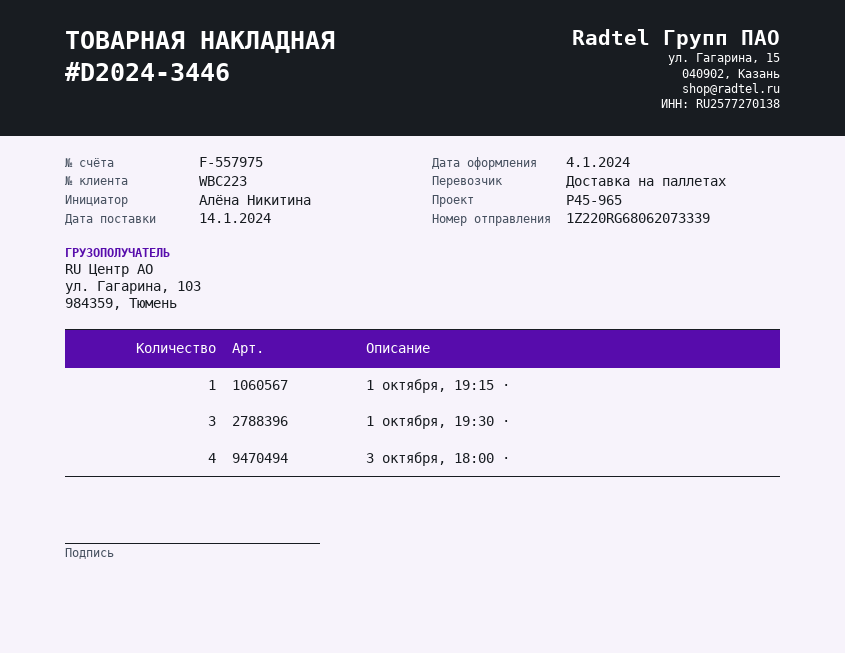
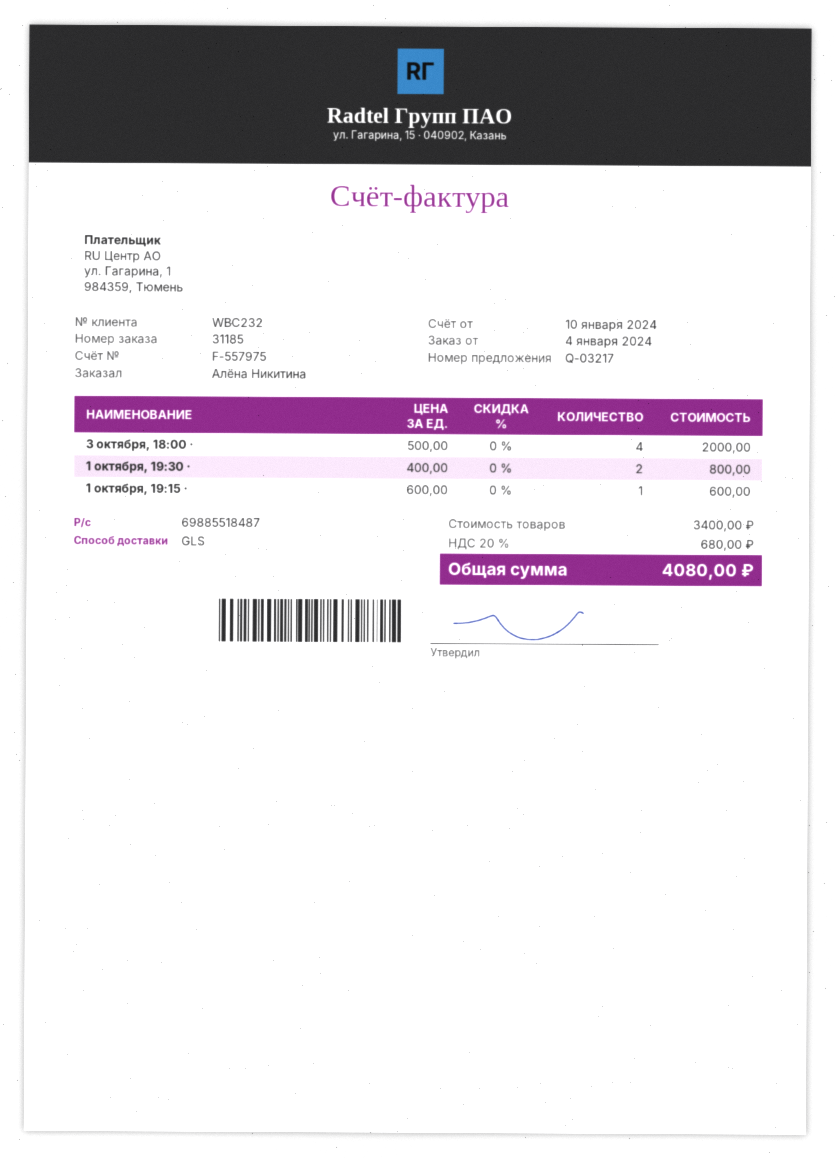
customer number: WBC223 -> WBC232
shipping method: pallet freight -> GLS
1 октября, 19:30 ·: 3 -> 2

